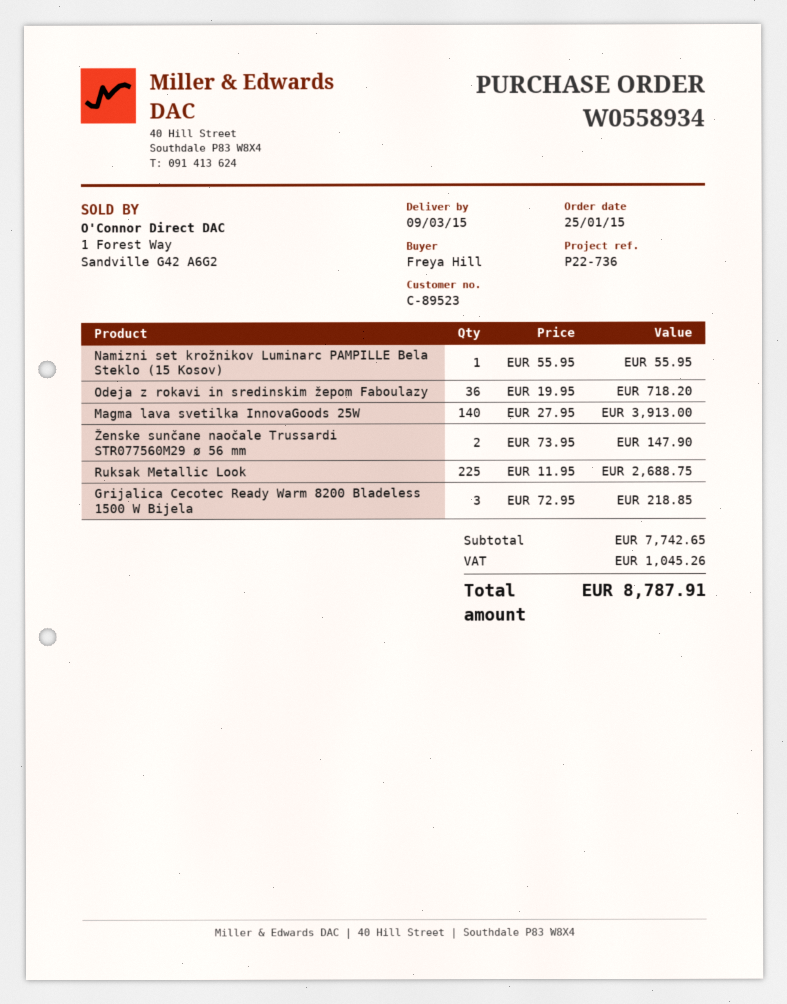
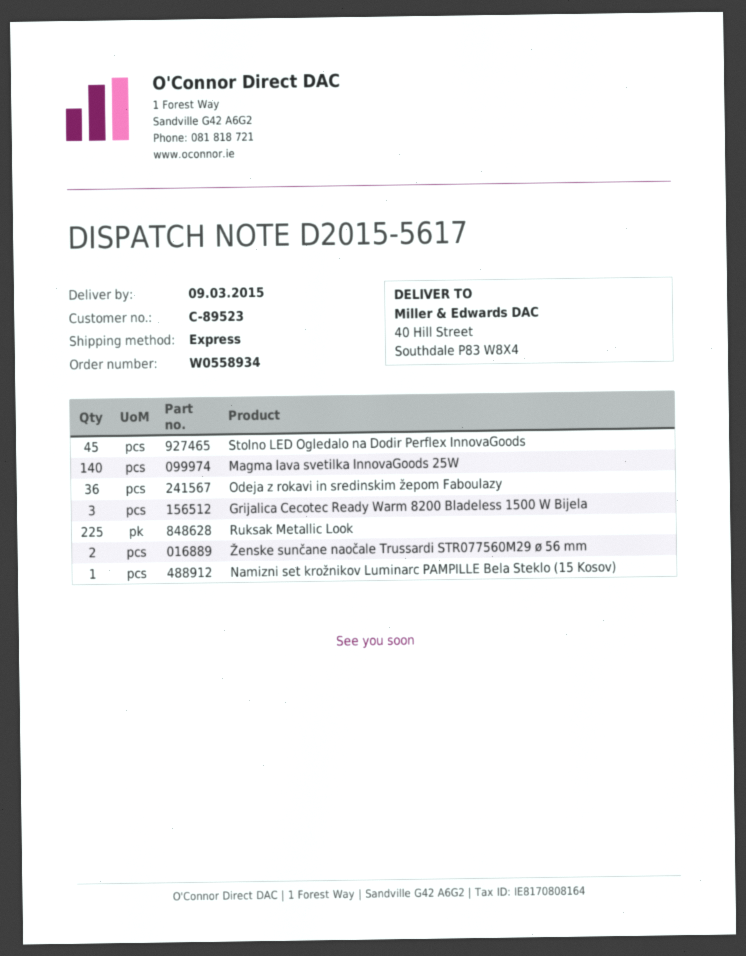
Stolno LED Ogledalo na Dodir Perflex InnovaGoods: none -> 45

